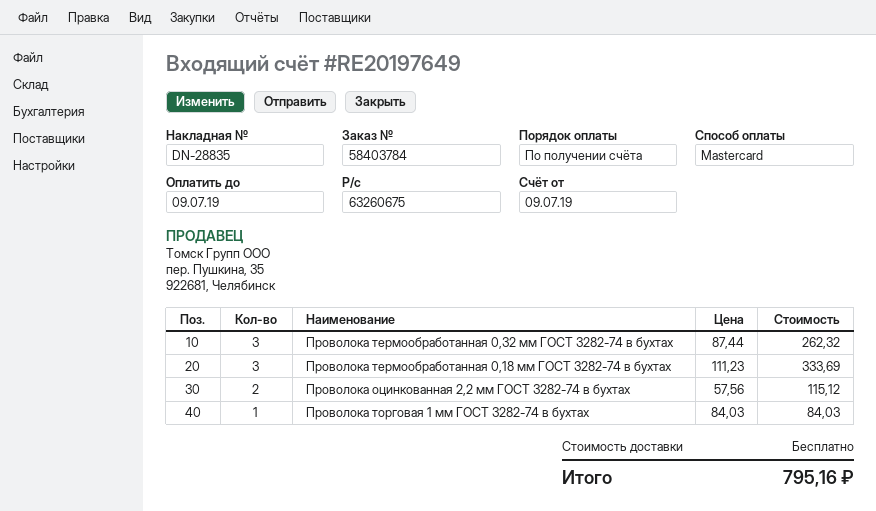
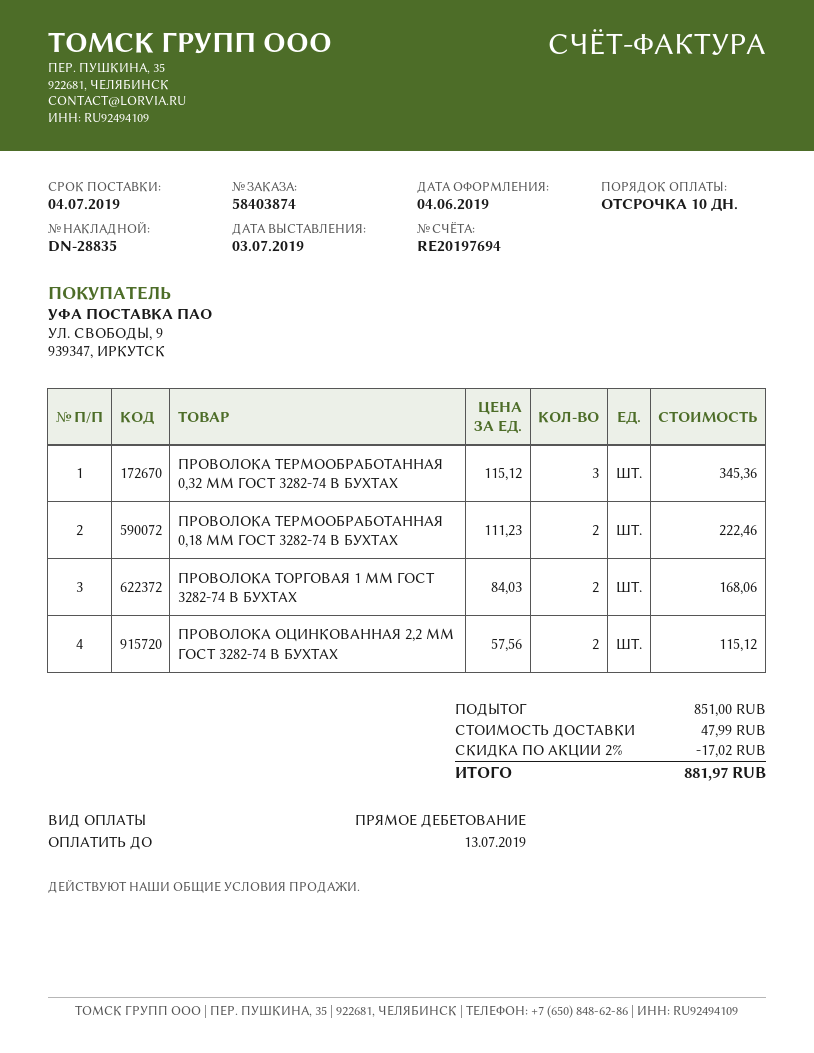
order number: 58403784 -> 58403874
invoice number: RE20197649 -> RE20197694
invoice date: 2019-07-09 -> 2019-07-03
payment terms: on receipt -> 10 days
due date: 2019-07-09 -> 2019-07-13
payment method: Mastercard -> direct debit
Проволока термообработанная 0,32 мм ГОСТ 3282-74 в бухтах: 3 x 87.44 = 262.32 -> 3 x 115.12 = 345.36
Проволока термообработанная 0,18 мм ГОСТ 3282-74 в бухтах: 3 x 111.23 = 333.69 -> 2 x 111.23 = 222.46
Проволока торговая 1 мм ГОСТ 3282-74 в бухтах: 1 x 84.03 = 84.03 -> 2 x 84.03 = 168.06
discount: none -> 2% = 17.02
shipping: 0.00 -> 47.99
total: 795.16 -> 881.97

